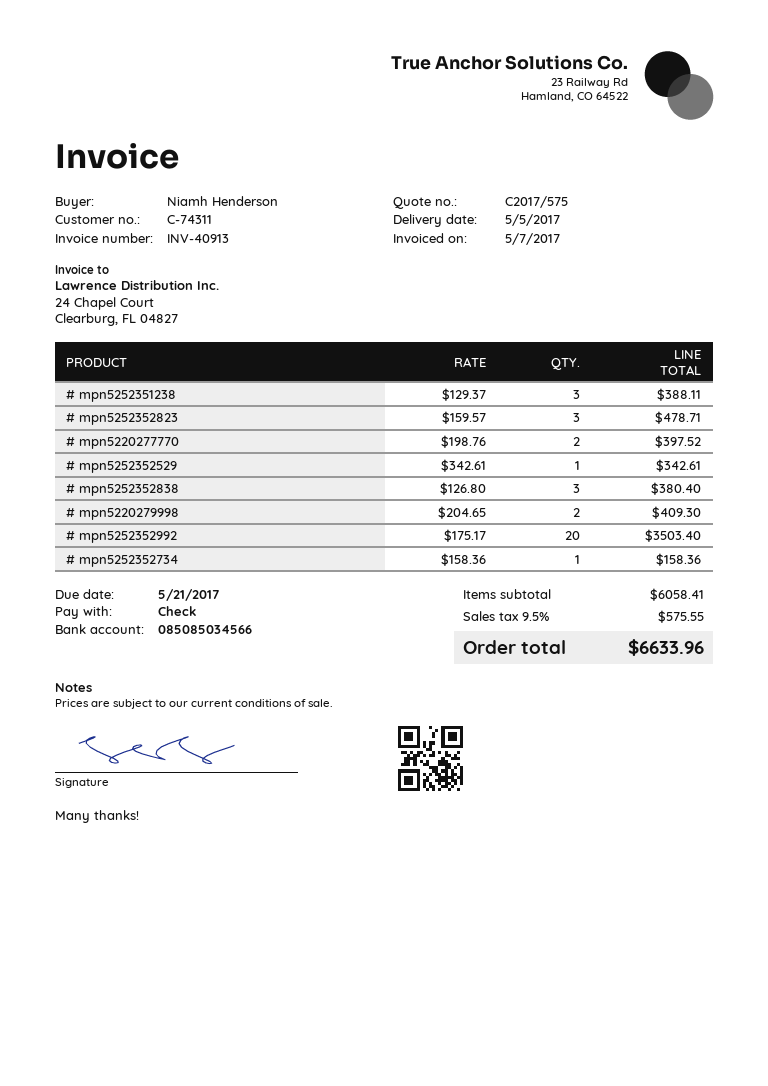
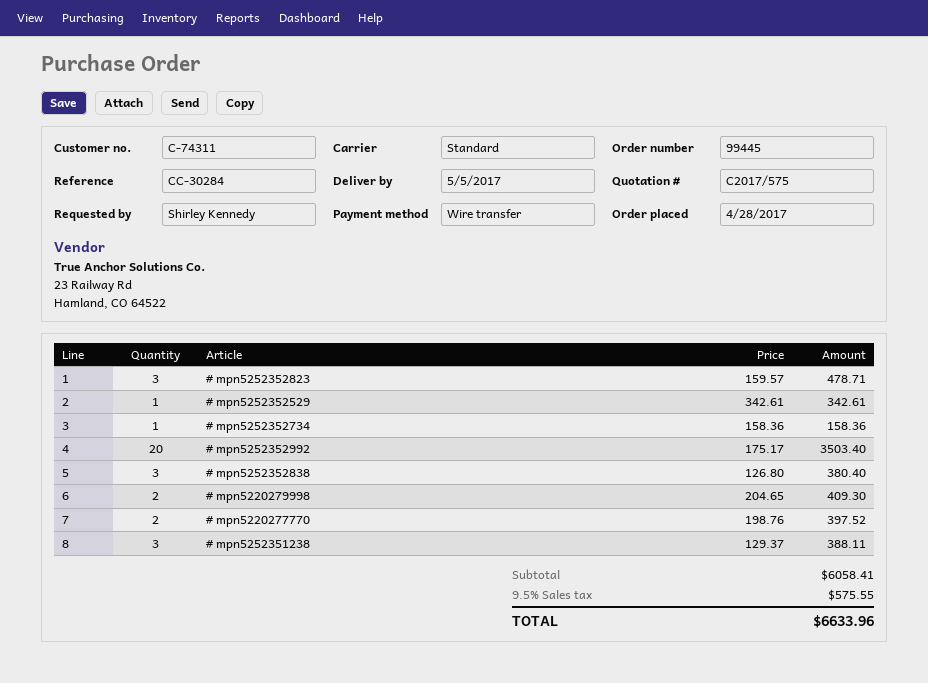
ordered by: Niamh Henderson -> Shirley Kennedy
payment method: cheque -> bank transfer

